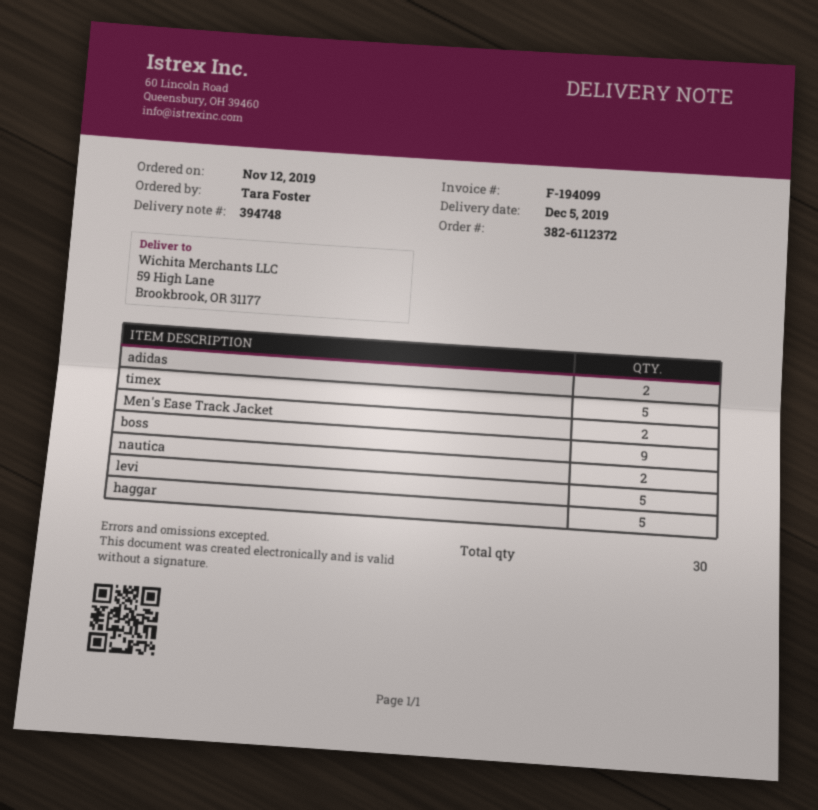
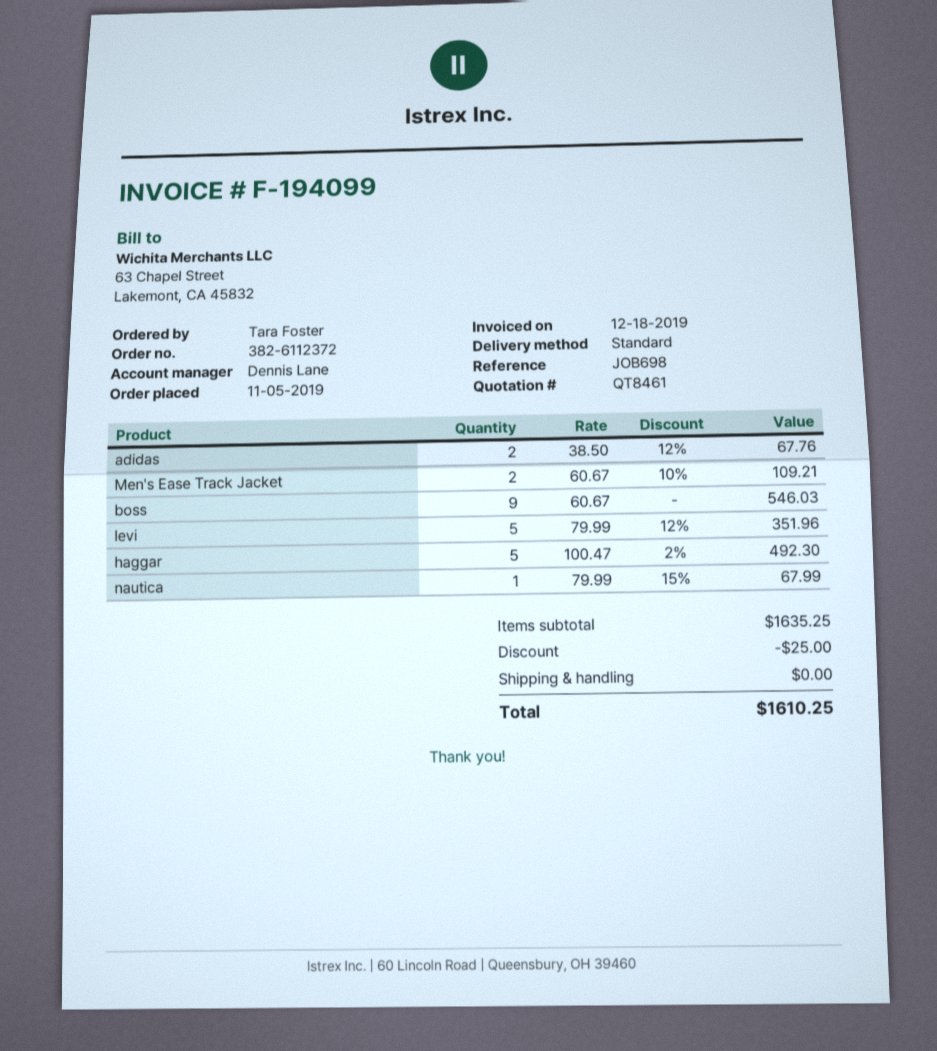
order date: 2019-11-12 -> 2019-11-05
timex: 5 -> none
nautica: 2 -> 1

